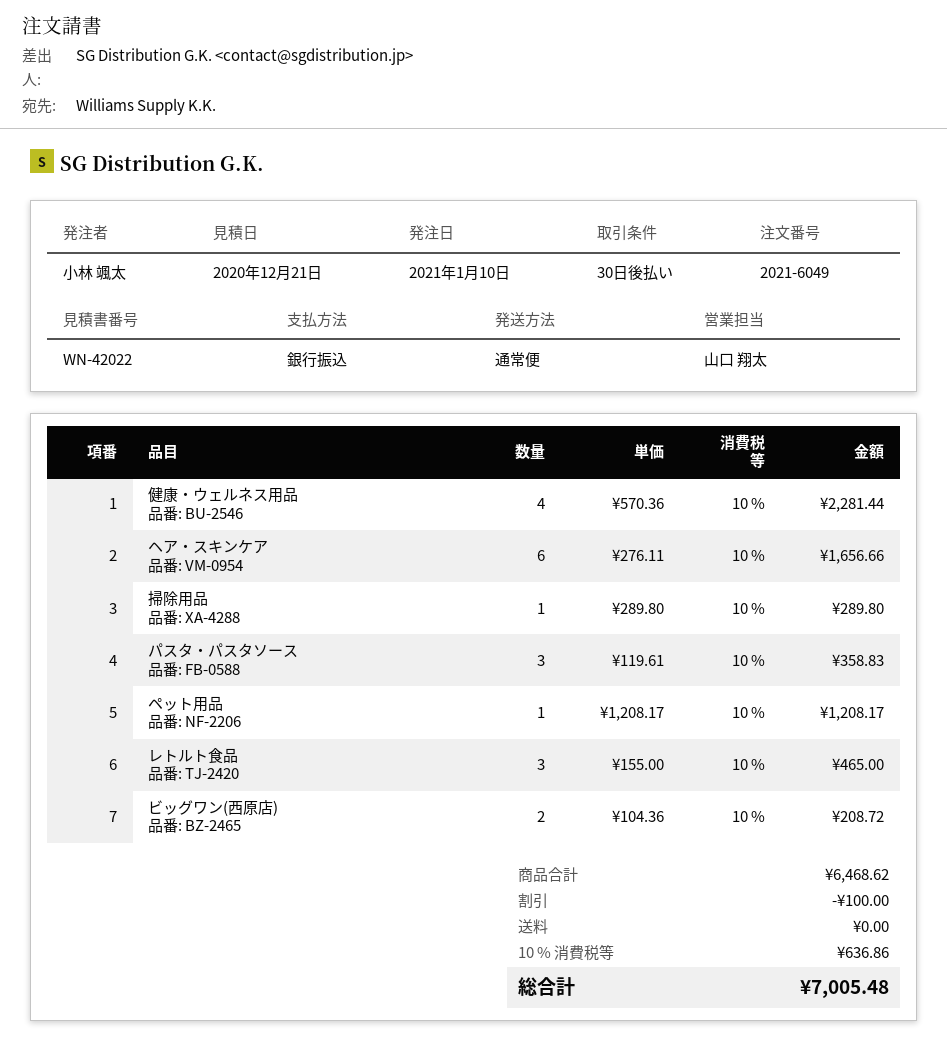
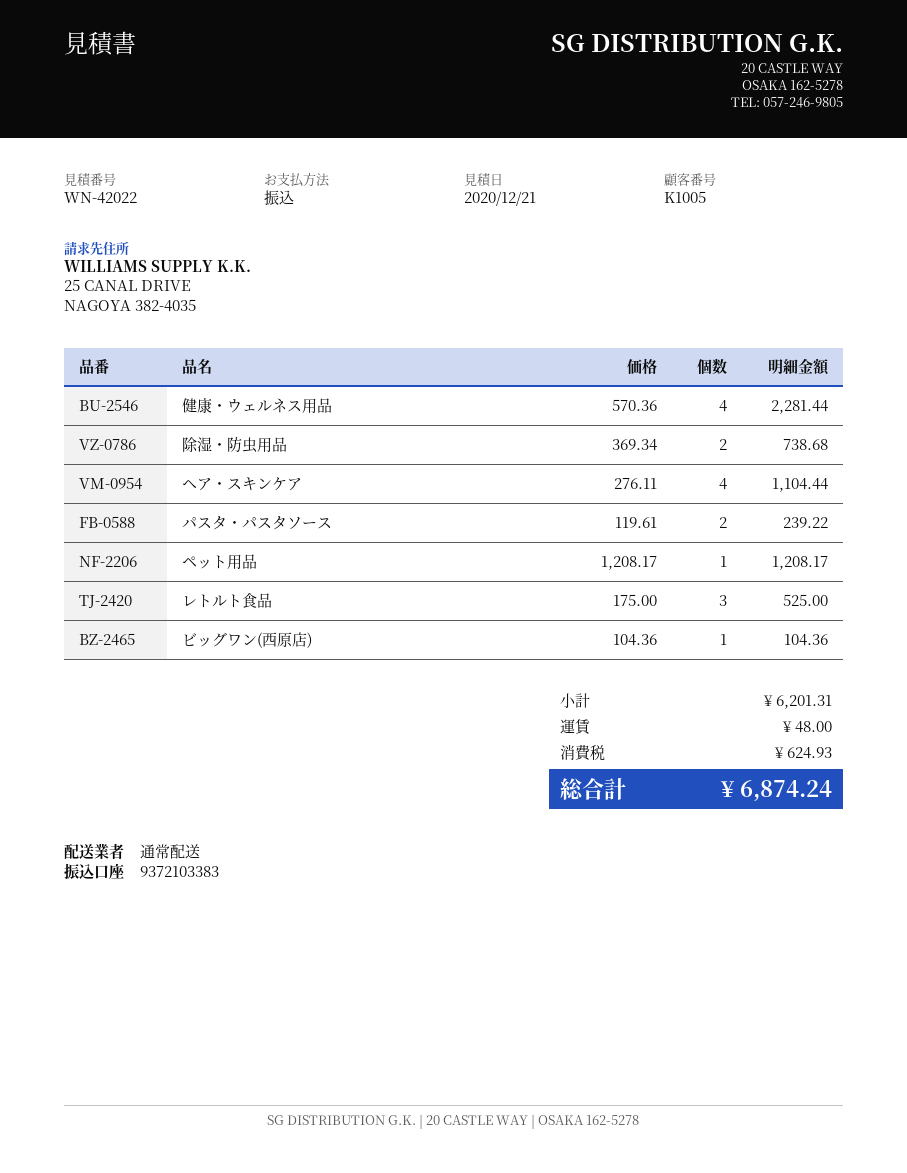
ヘア・スキンケア: 6 x 276.11 = 1656.66 -> 4 x 276.11 = 1104.44
掃除用品: 1 x 289.80 = 289.80 -> none
パスタ・パスタソース: 3 x 119.61 = 358.83 -> 2 x 119.61 = 239.22
レトルト食品: 3 x 155.00 = 465.00 -> 3 x 175.00 = 525.00
ビッグワン(西原店): 2 x 104.36 = 208.72 -> 1 x 104.36 = 104.36
除湿・防虫用品: none -> 2 x 369.34 = 738.68
subtotal: 6468.62 -> 6201.31
discount: 100.00 -> none
shipping: 0.00 -> 48.00
tax: 636.86 -> 624.93
total: 7005.48 -> 6874.24

